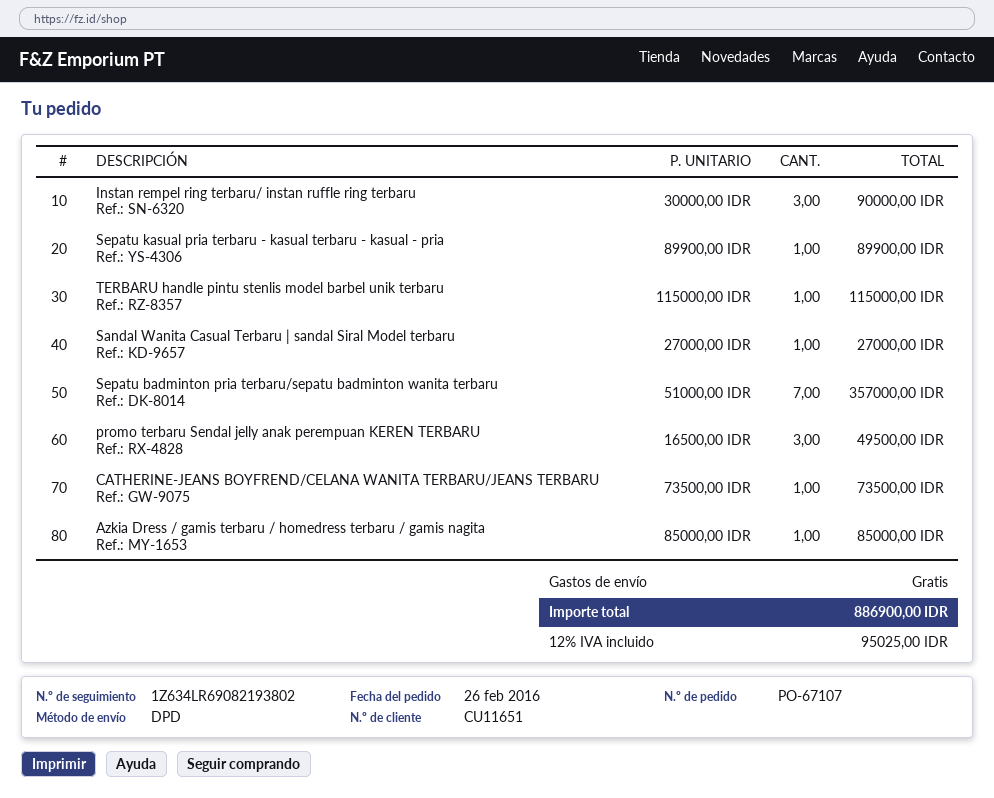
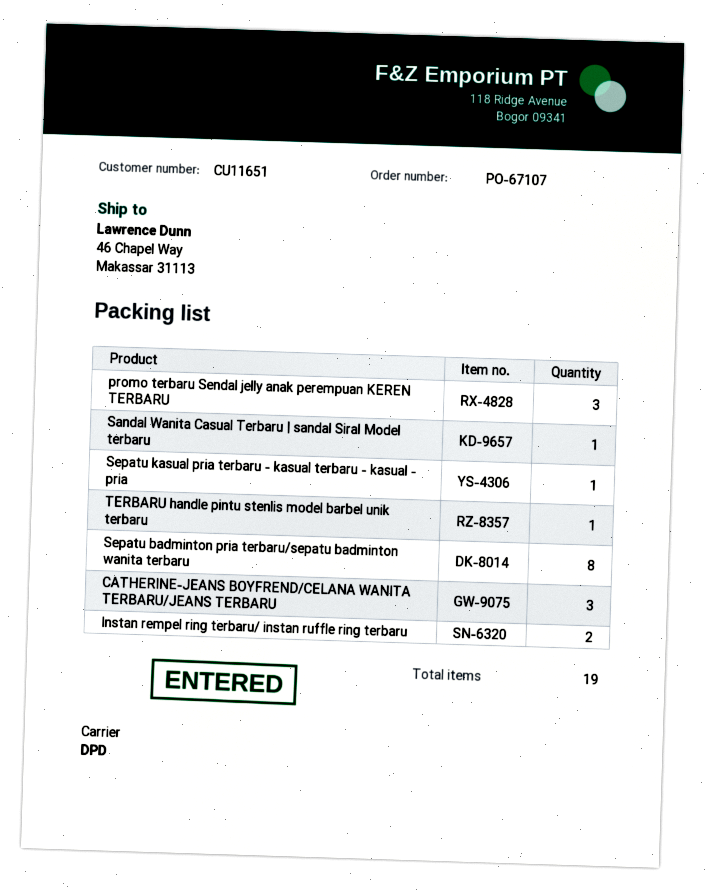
Instan rempel ring terbaru/ instan ruffle ring terbaru: 3 -> 2
Sepatu badminton pria terbaru/sepatu badminton wanita terbaru: 7 -> 8
CATHERINE-JEANS BOYFREND/CELANA WANITA TERBARU/JEANS TERBARU: 1 -> 3
Azkia Dress / gamis terbaru / homedress terbaru / gamis nagita: 1 -> none

